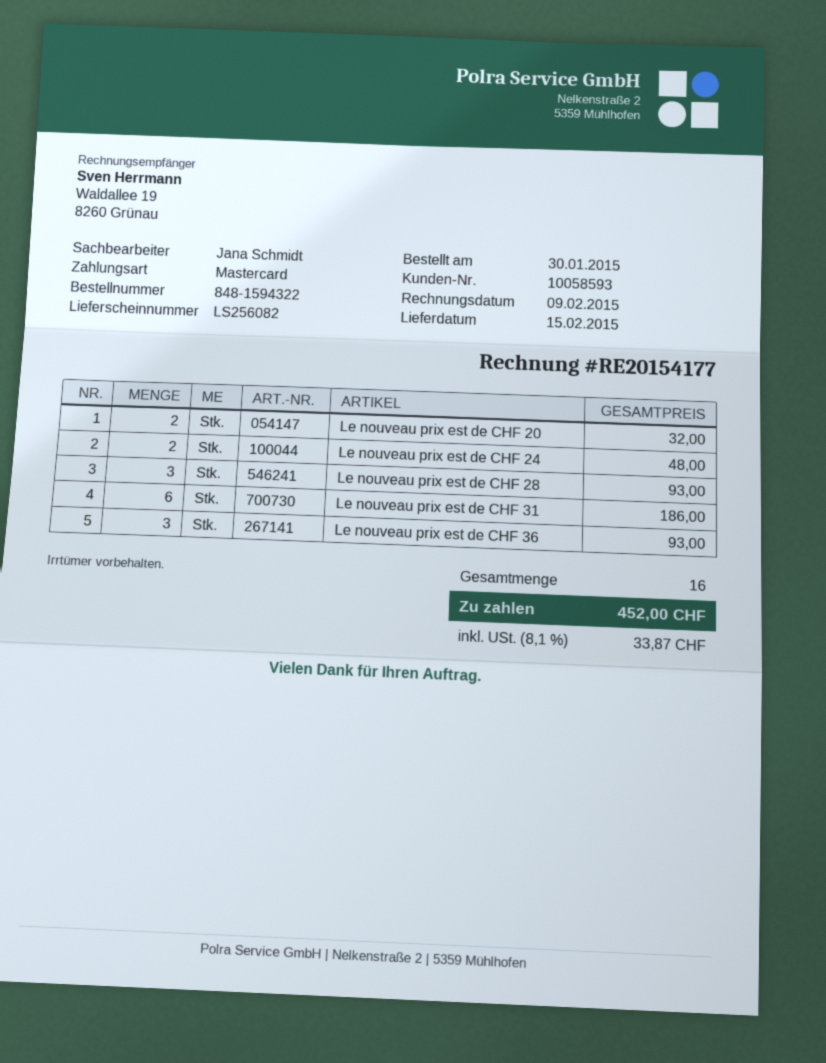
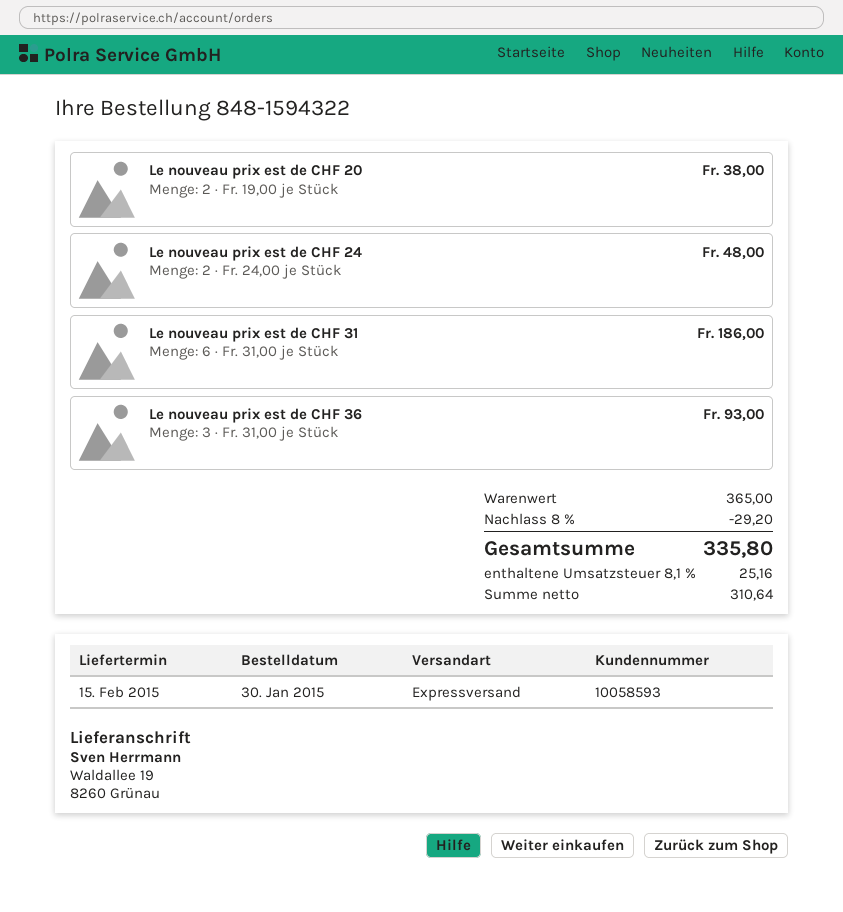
Le nouveau prix est de CHF 20: 2 for 32.00 -> 2 for 38.00
Le nouveau prix est de CHF 28: 3 for 93.00 -> none
discount: none -> 8% = 29.20
tax: 8.1% = 33.87 -> 8.1% = 25.16
total: 452.00 -> 335.80

